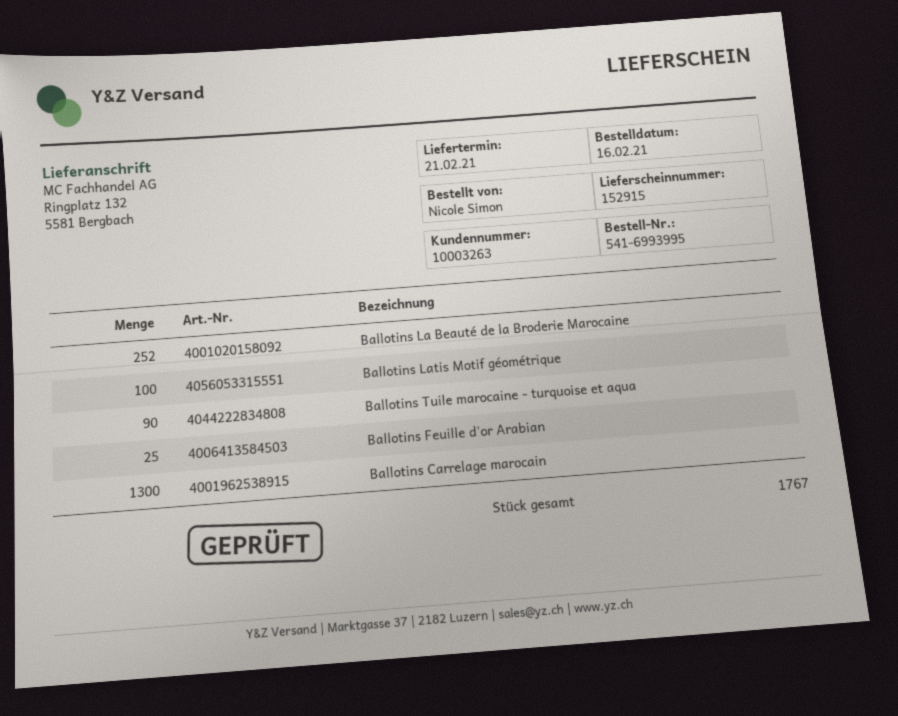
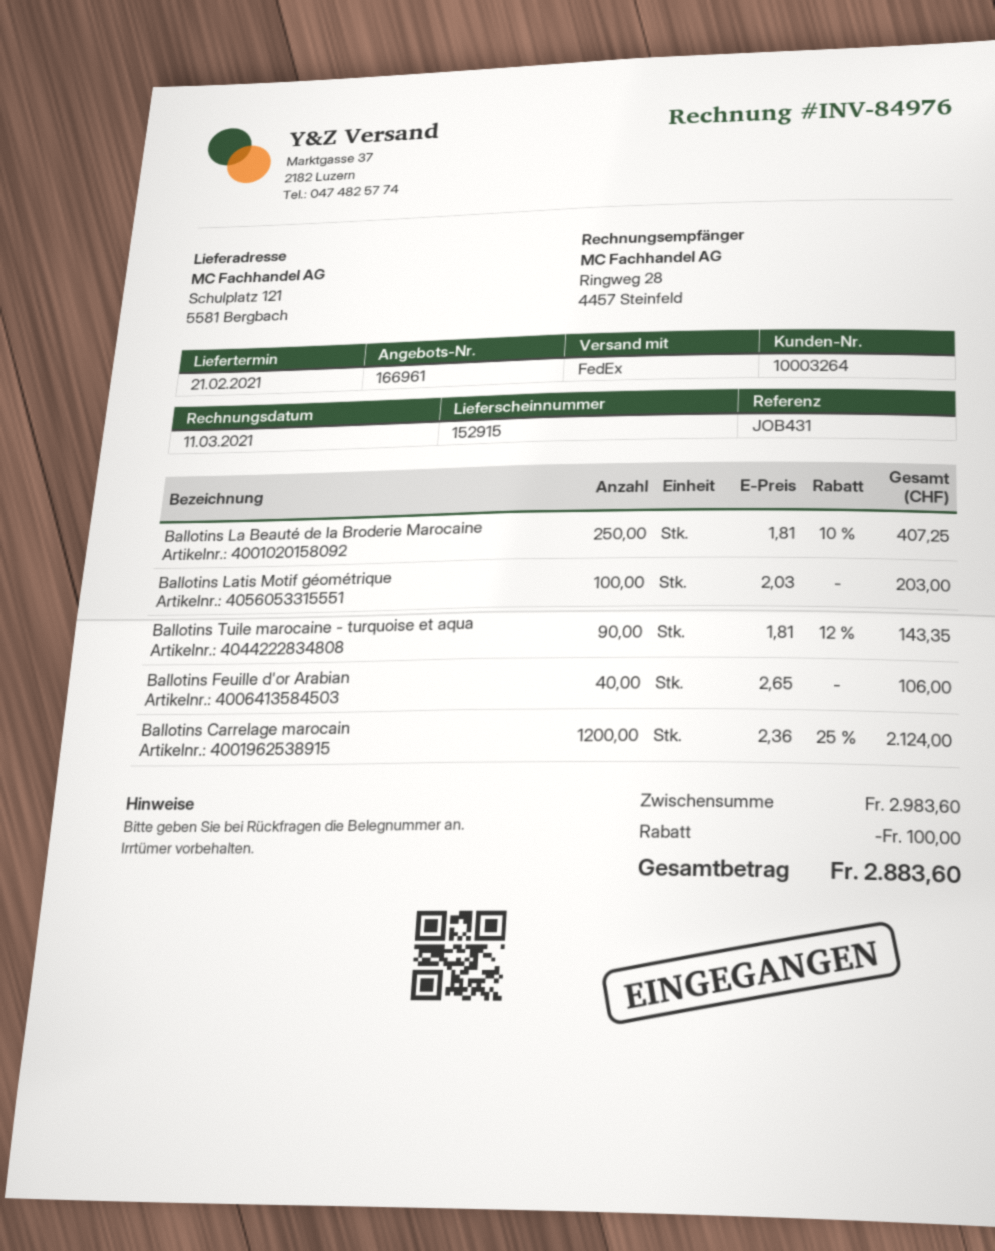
customer number: 10003263 -> 10003264
ship to: Ringplatz 132, 5581 Bergbach -> Schulplatz 121, 5581 Bergbach
Ballotins La Beauté de la Broderie Marocaine: 252 -> 250
Ballotins Feuille d'or Arabian: 25 -> 40
Ballotins Carrelage marocain: 1300 -> 1200

